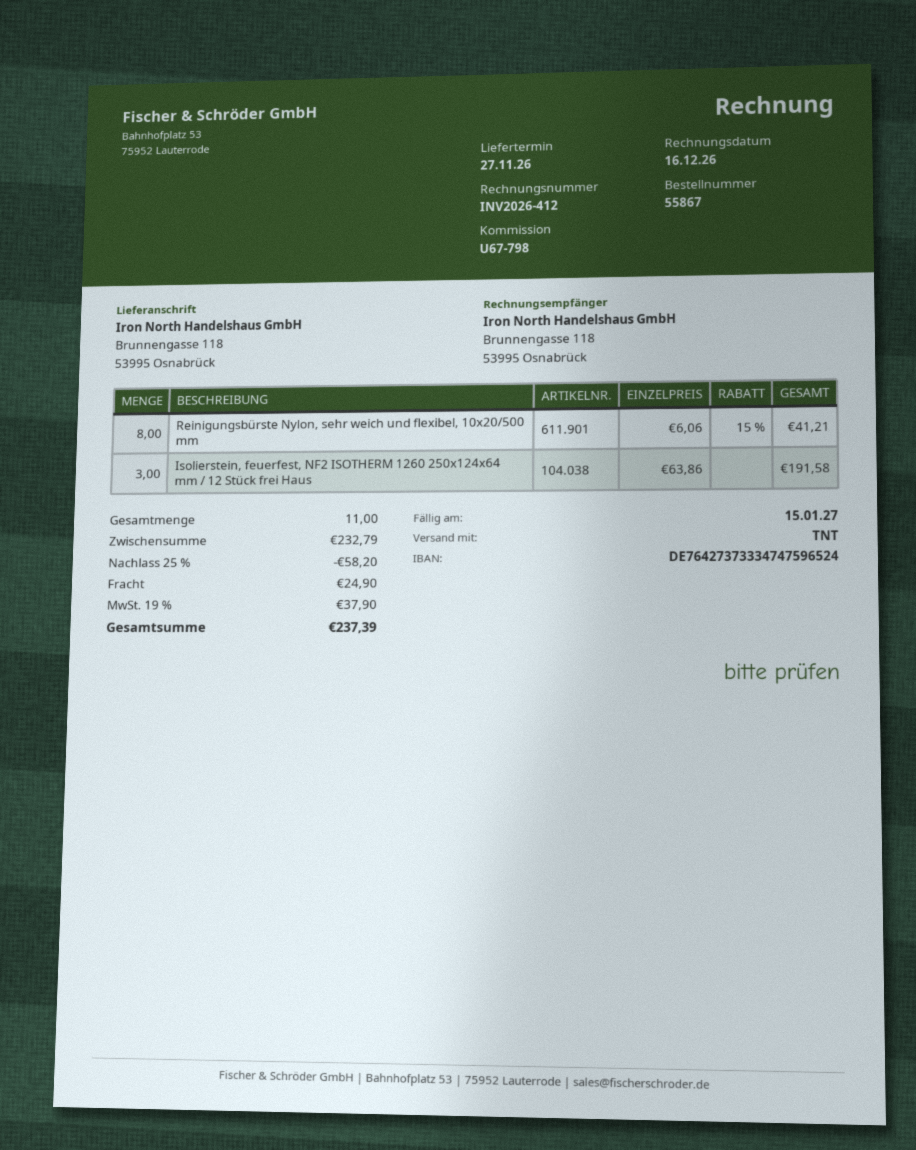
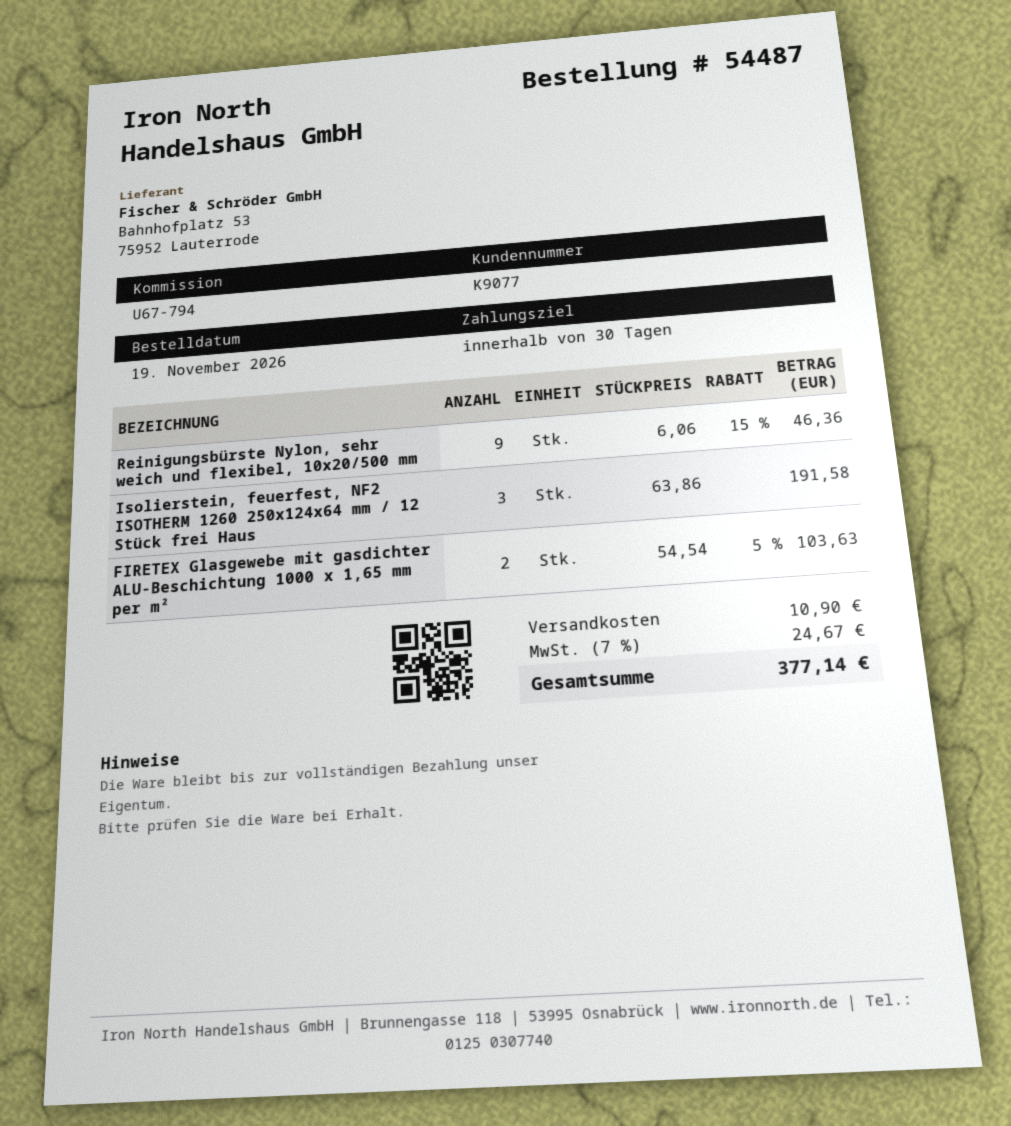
order number: 55867 -> 54487
reference: U67-798 -> U67-794
Reinigungsbürste Nylon, sehr weich und flexibel, 10x20/500 mm: 8 x 6.06 - 15% = 41.21 -> 9 x 6.06 - 15% = 46.36
FIRETEX Glasgewebe mit gasdichter ALU-Beschichtung 1000 x 1,65 mm per m²: none -> 2 x 54.54 - 5% = 103.63
discount: 25% = 58.20 -> none
shipping: 24.90 -> 10.90
tax: 19% = 37.90 -> 7% = 24.67
total: 237.39 -> 377.14

